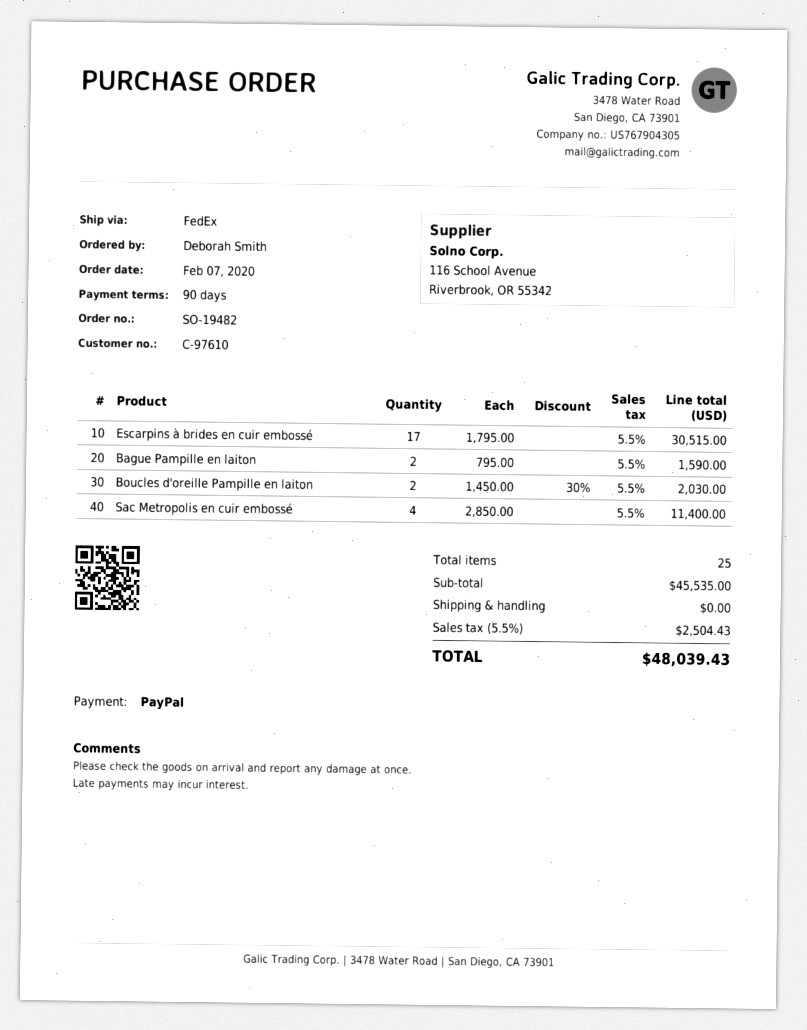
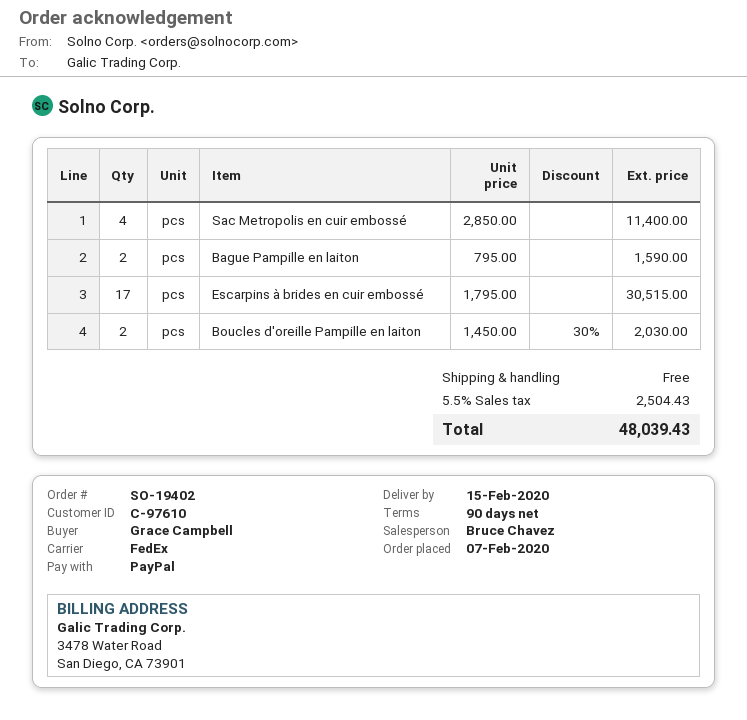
order number: SO-19482 -> SO-19402
ordered by: Deborah Smith -> Grace Campbell

